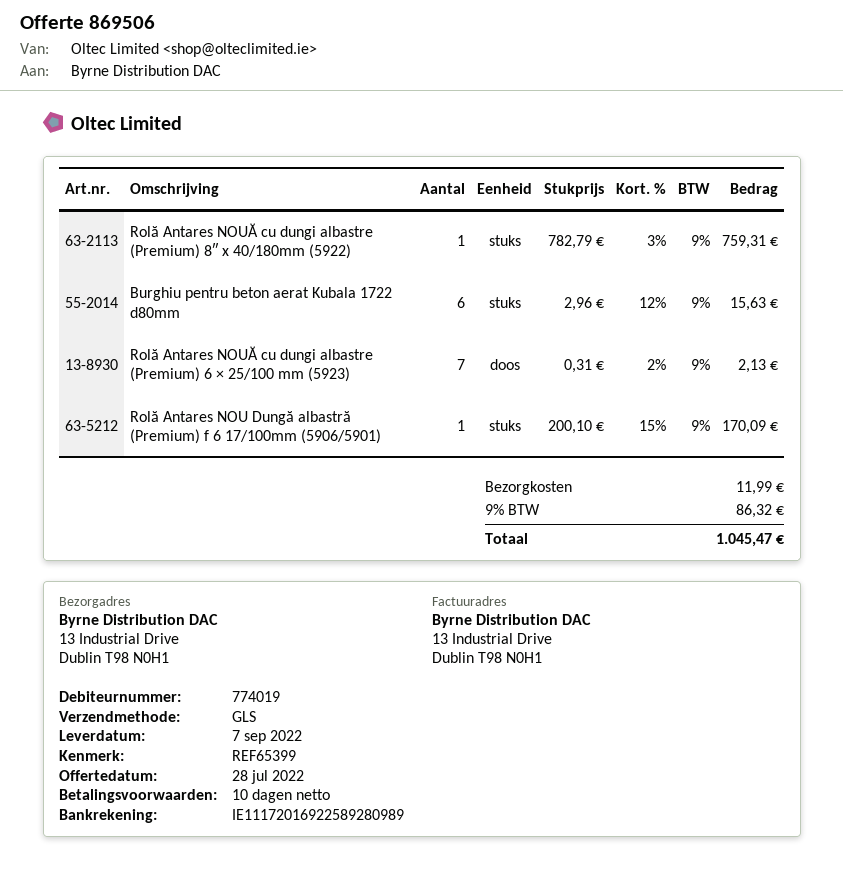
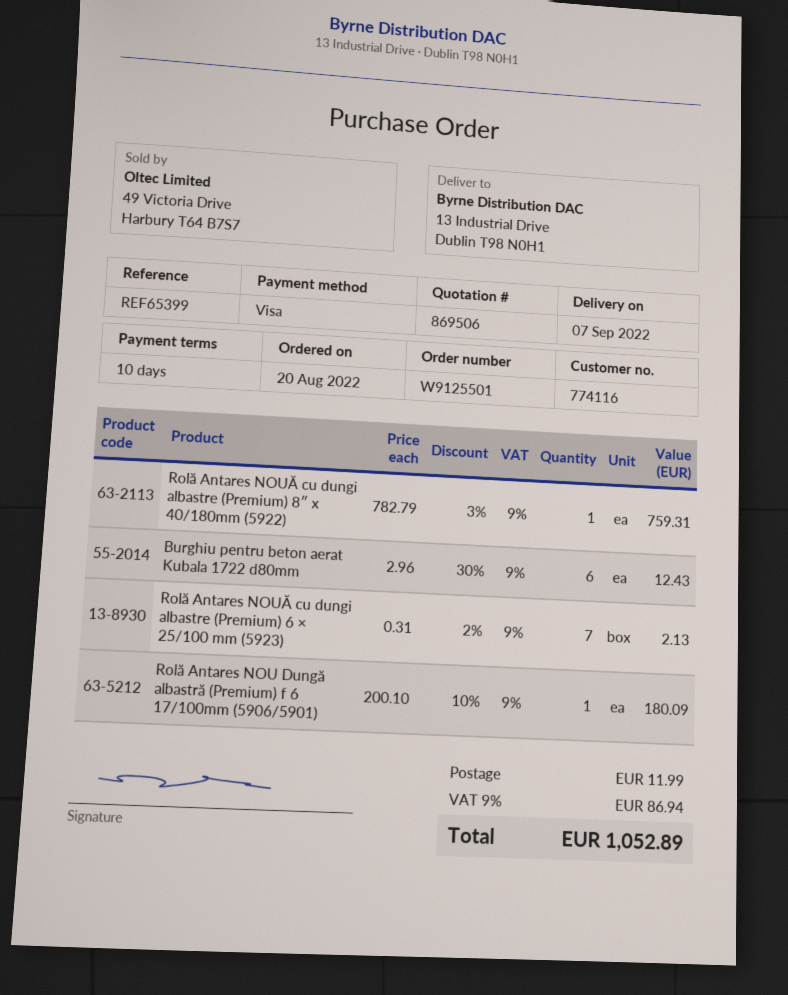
customer number: 774019 -> 774116
Burghiu pentru beton aerat Kubala 1722 d80mm: 6 x 2.96 - 12% = 15.63 -> 6 x 2.96 - 30% = 12.43
Rolă Antares NOU Dungă albastră (Premium) f 6 17/100mm (5906/5901): 1 x 200.10 - 15% = 170.09 -> 1 x 200.10 - 10% = 180.09
tax: 9% = 86.32 -> 9% = 86.94
total: 1045.47 -> 1052.89

